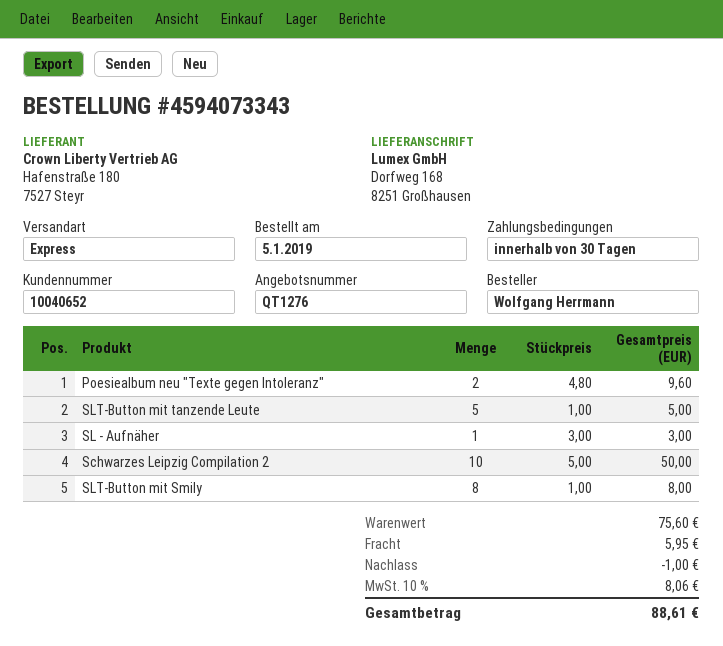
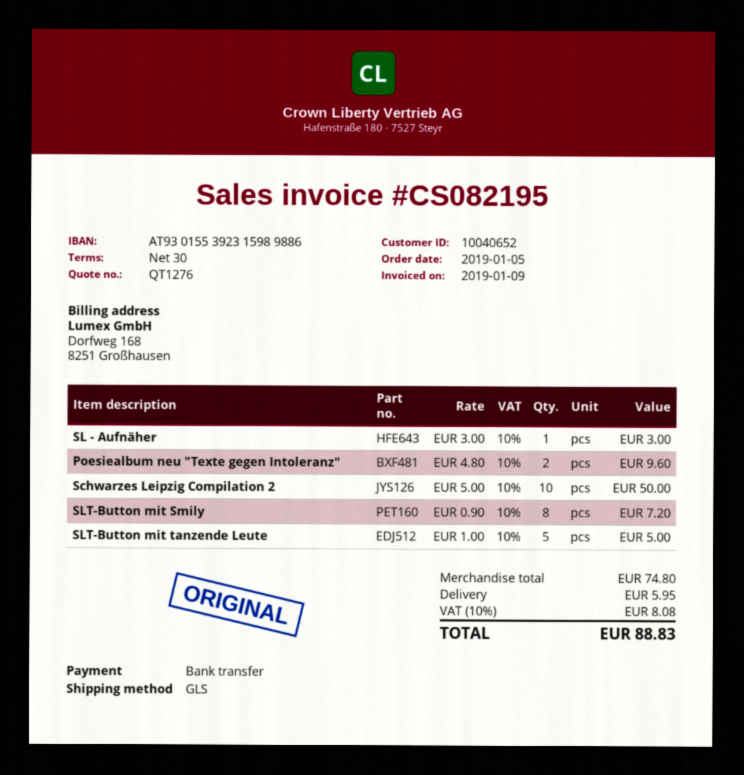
shipping method: express -> GLS
SLT-Button mit Smily: 8 x 1.00 = 8.00 -> 8 x 0.90 = 7.20
subtotal: 75.60 -> 74.80
discount: 1.00 -> none
tax: 10% = 8.06 -> 10% = 8.08
total: 88.61 -> 88.83

